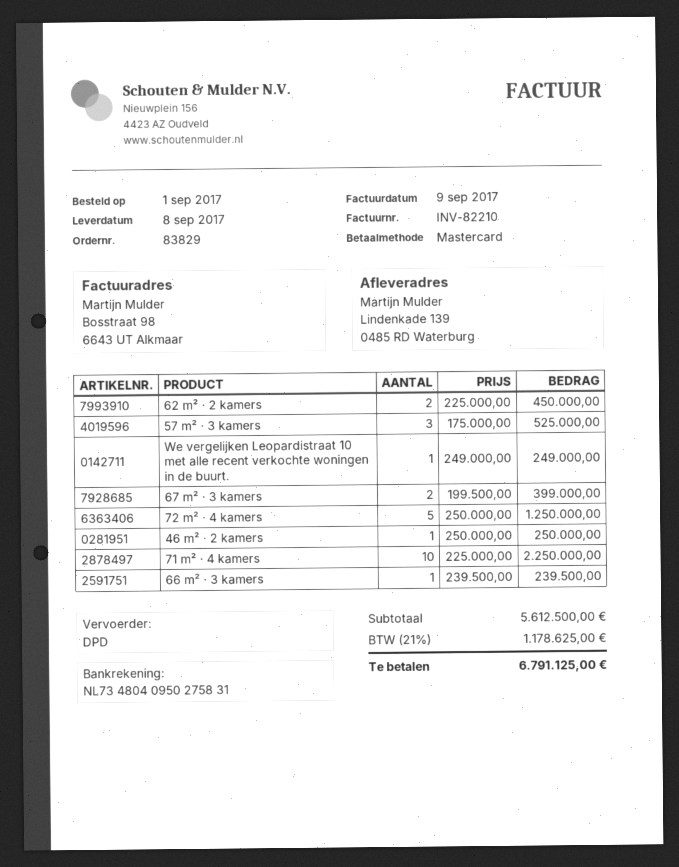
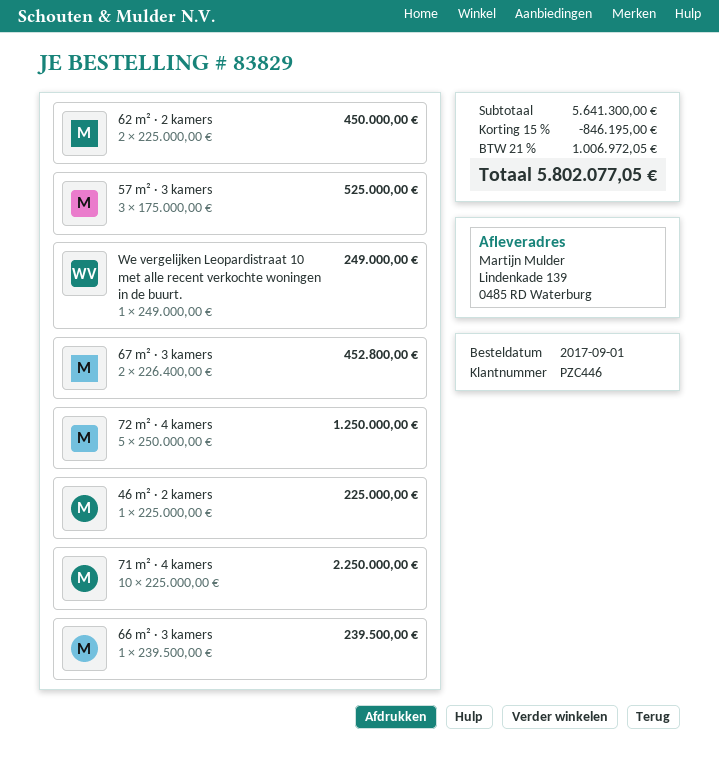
67 m² · 3 kamers: 2 x 199500.00 = 399000.00 -> 2 x 226400.00 = 452800.00
46 m² · 2 kamers: 1 x 250000.00 = 250000.00 -> 1 x 225000.00 = 225000.00
subtotal: 5612500.00 -> 5641300.00
discount: none -> 15% = 846195.00
tax: 21% = 1178625.00 -> 21% = 1006972.05
total: 6791125.00 -> 5802077.05

